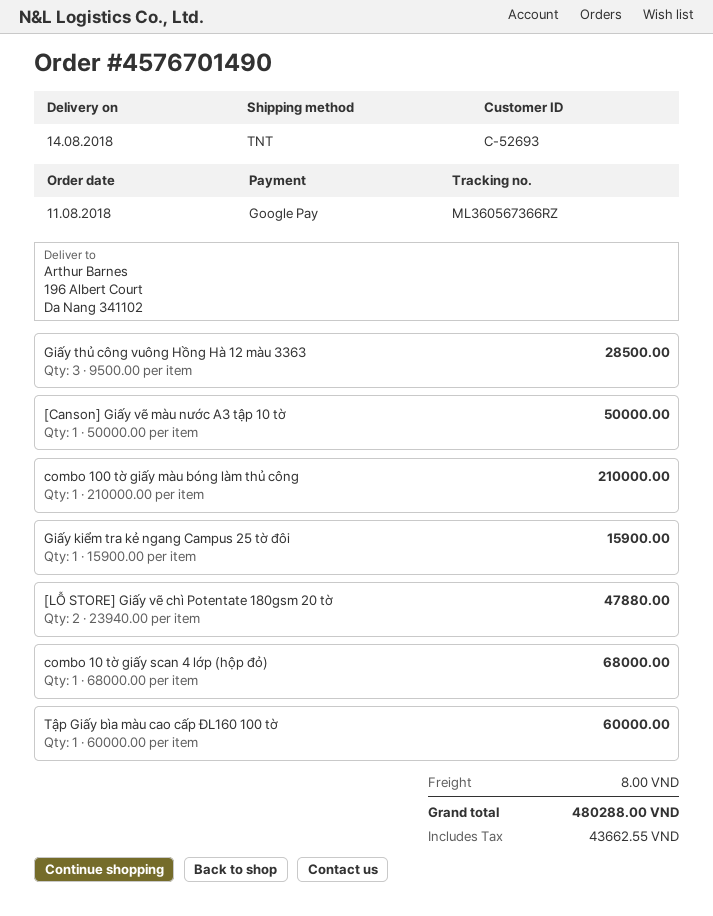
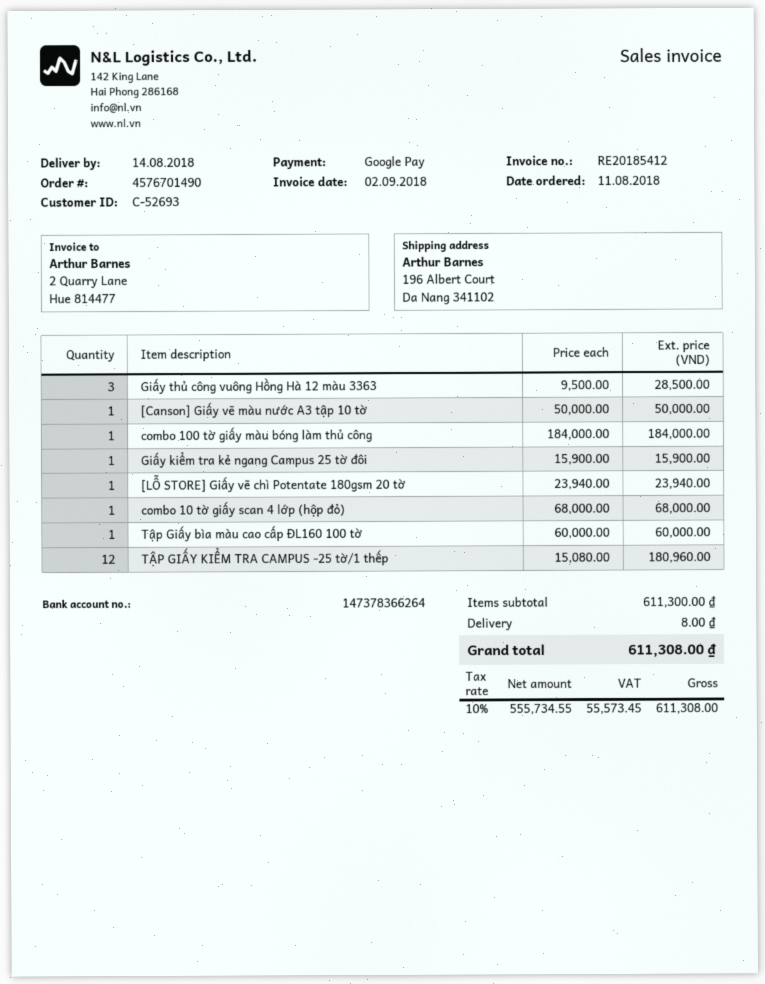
combo 100 tờ giấy màu bóng làm thủ công: 1 x 210000.00 = 210000.00 -> 1 x 184000.00 = 184000.00
[LỖ STORE] Giấy vẽ chì Potentate 180gsm 20 tờ: 2 x 23940.00 = 47880.00 -> 1 x 23940.00 = 23940.00
TẬP GIẤY KIỂM TRA CAMPUS -25 tờ/1 thếp: none -> 12 x 15080.00 = 180960.00
tax: 43662.55 -> 55573.45
total: 480288.00 -> 611308.00

